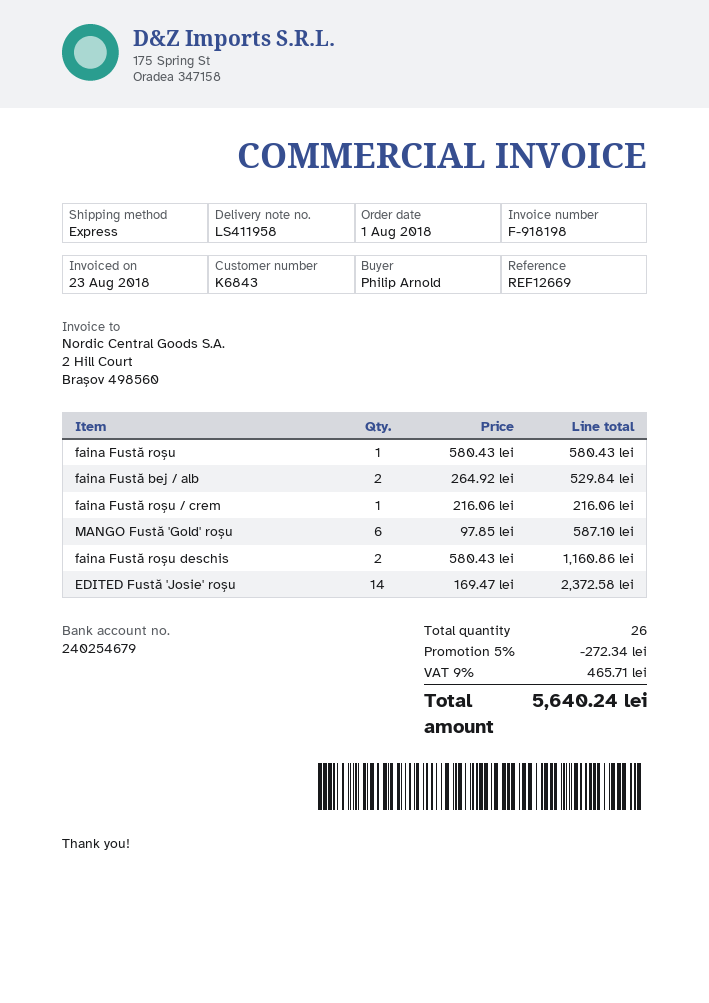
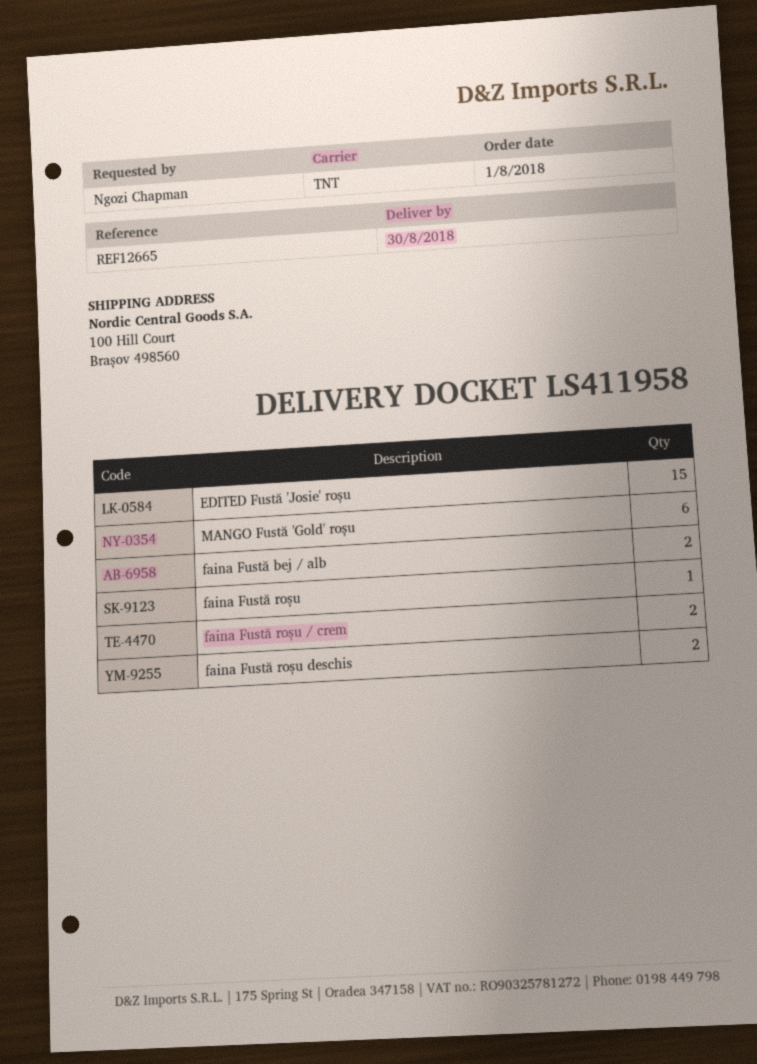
reference: REF12669 -> REF12665
ordered by: Philip Arnold -> Ngozi Chapman
shipping method: express -> TNT
faina Fustă roșu / crem: 1 -> 2
EDITED Fustă 'Josie' roșu: 14 -> 15

